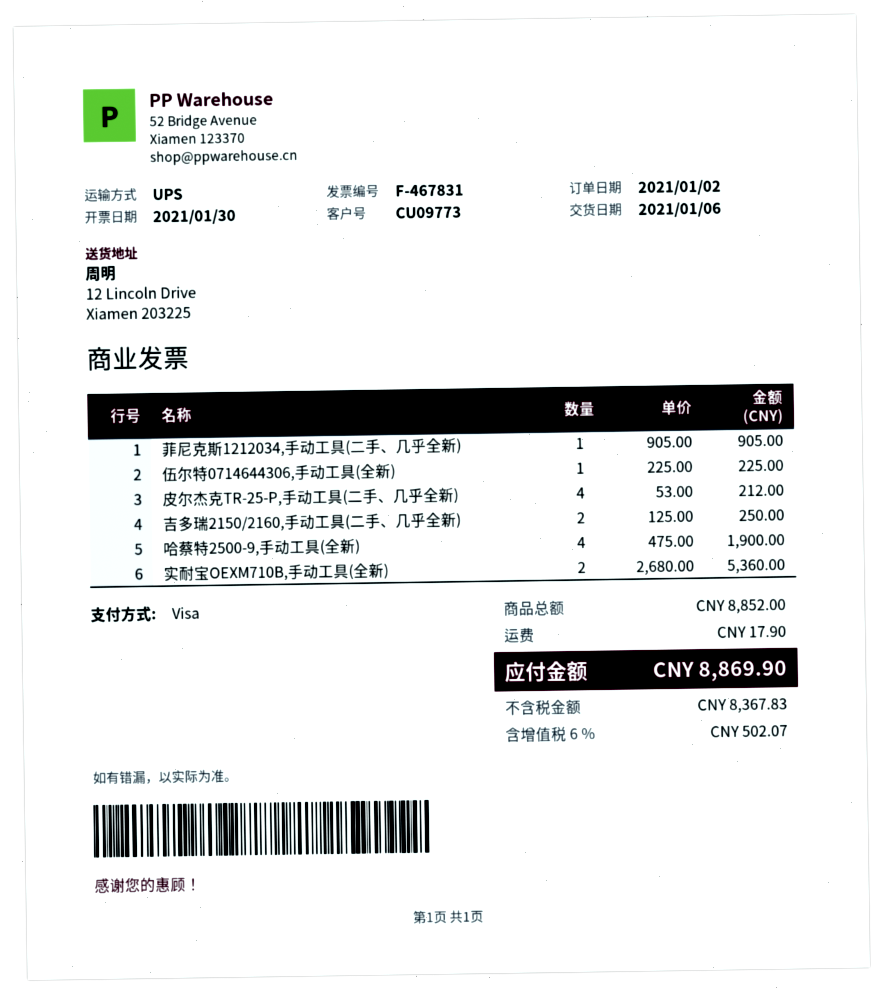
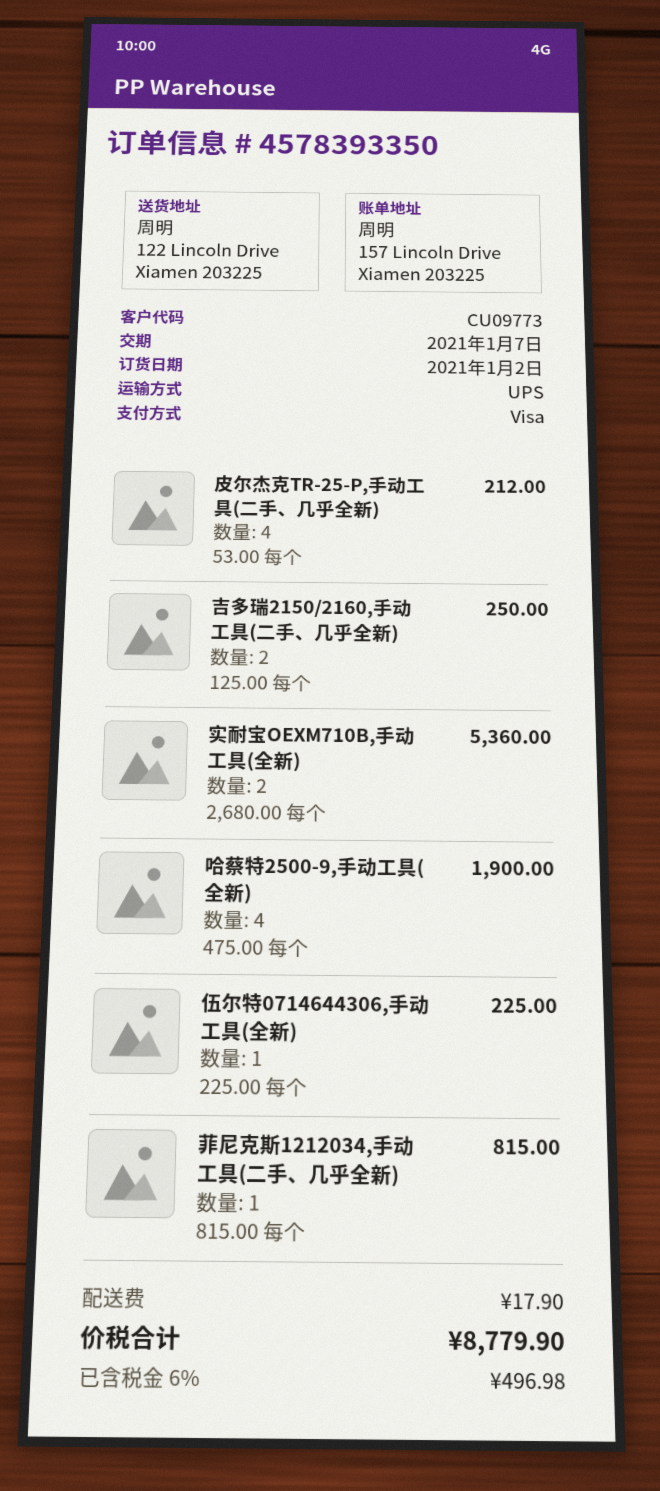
delivery date: 2021-01-06 -> 2021-01-07
ship to: 12 Lincoln Drive, Xiamen 203225 -> 122 Lincoln Drive, Xiamen 203225
菲尼克斯1212034,手动工具(二手、几乎全新): 1 x 905.00 = 905.00 -> 1 x 815.00 = 815.00
tax: 6% = 502.07 -> 6% = 496.98
total: 8869.90 -> 8779.90

